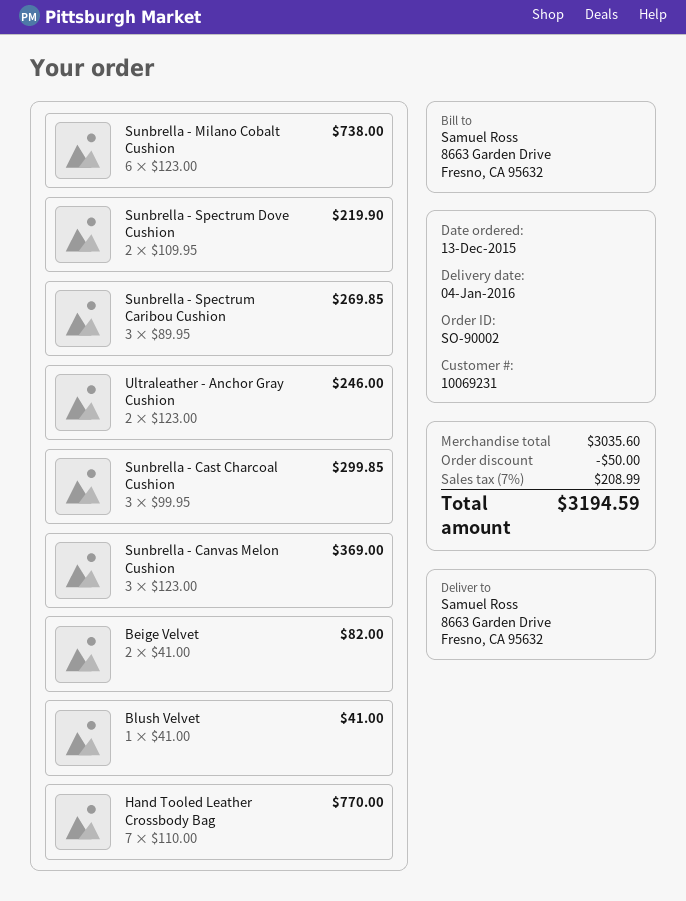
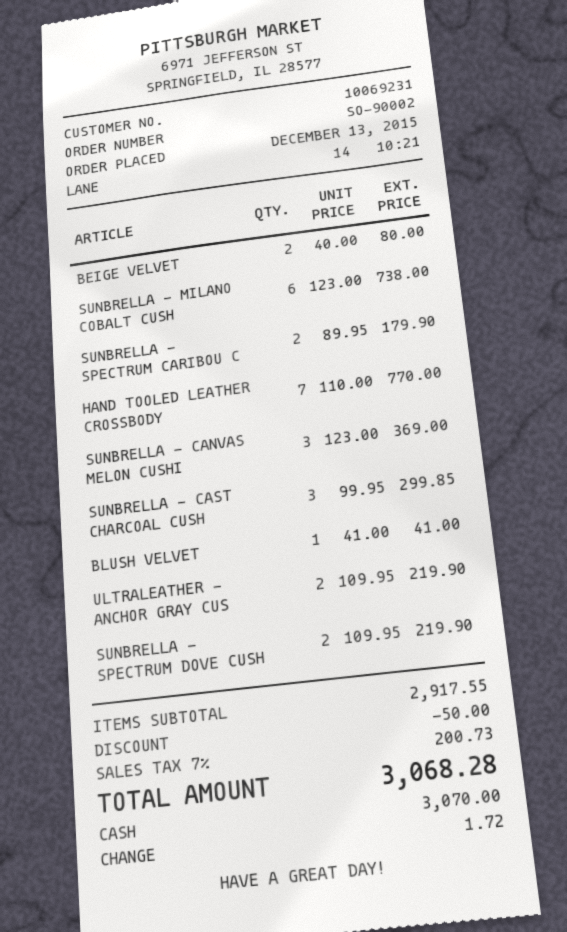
Sunbrella - Spectrum Caribou Cushion: 3 x 89.95 = 269.85 -> 2 x 89.95 = 179.90
Ultraleather - Anchor Gray Cushion: 2 x 123.00 = 246.00 -> 2 x 109.95 = 219.90
Beige Velvet: 2 x 41.00 = 82.00 -> 2 x 40.00 = 80.00
subtotal: 3035.60 -> 2917.55
tax: 7% = 208.99 -> 7% = 200.73
total: 3194.59 -> 3068.28

